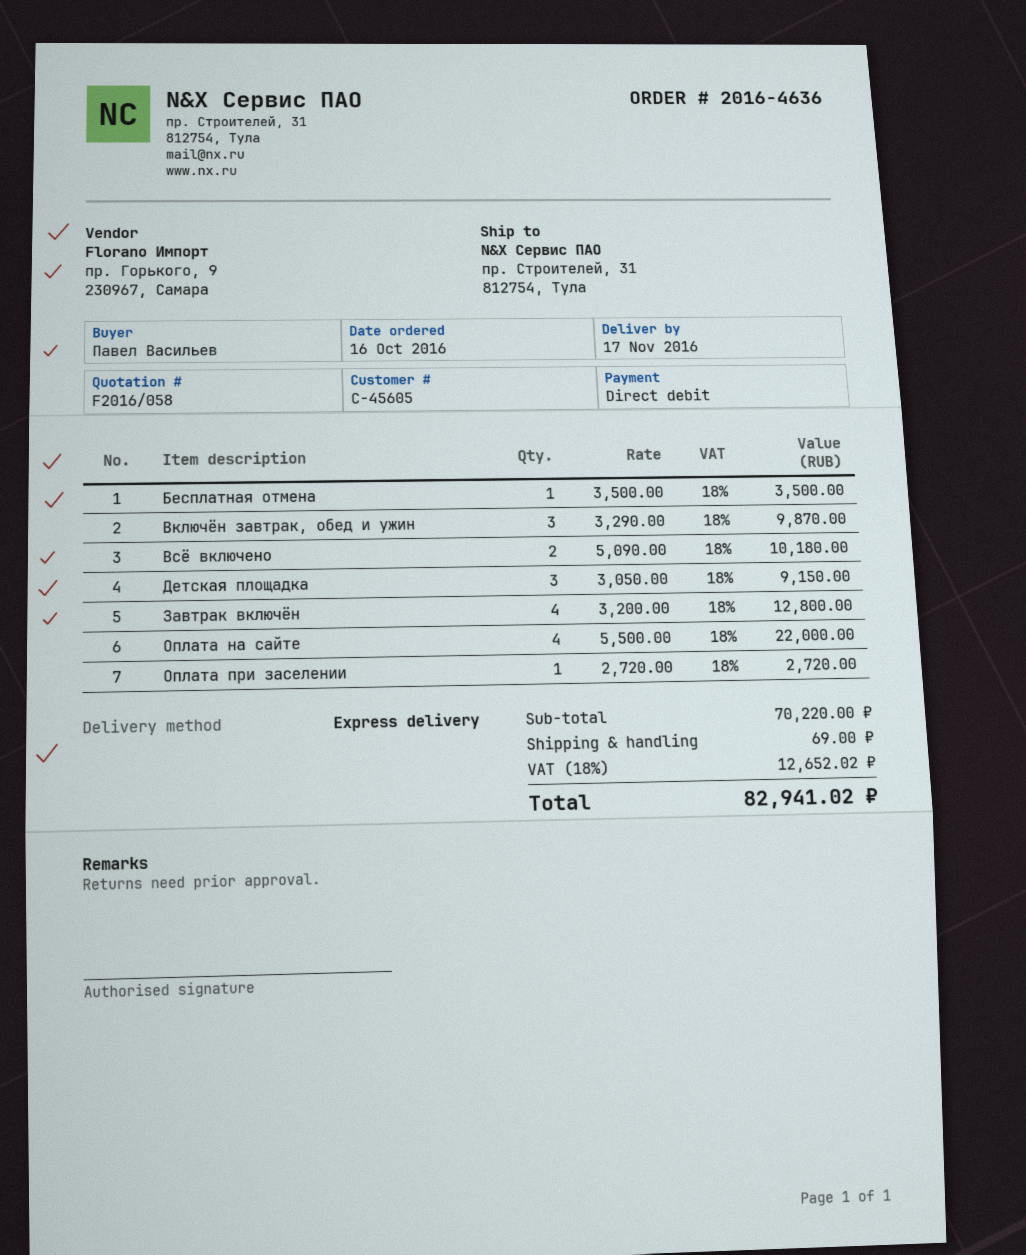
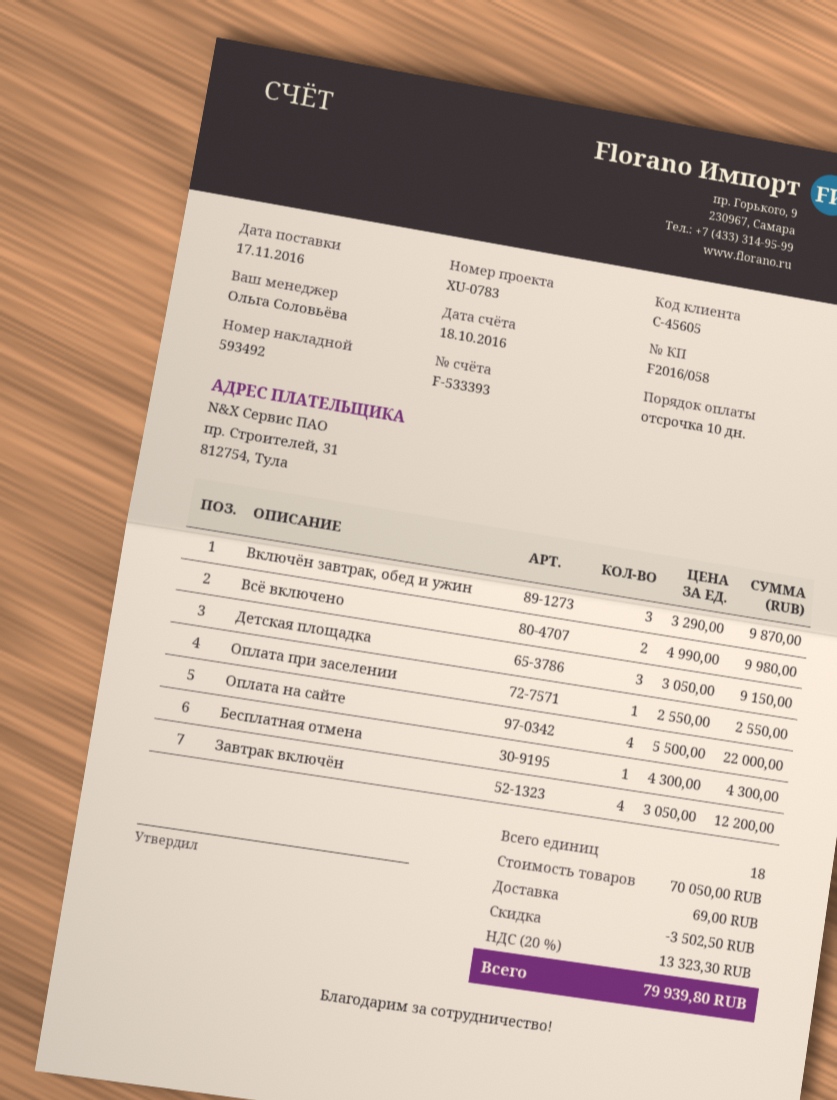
Бесплатная отмена: 1 x 3500.00 = 3500.00 -> 1 x 4300.00 = 4300.00
Всё включено: 2 x 5090.00 = 10180.00 -> 2 x 4990.00 = 9980.00
Завтрак включён: 4 x 3200.00 = 12800.00 -> 4 x 3050.00 = 12200.00
Оплата при заселении: 1 x 2720.00 = 2720.00 -> 1 x 2550.00 = 2550.00
subtotal: 70220.00 -> 70050.00
discount: none -> 3502.50
tax: 18% = 12652.02 -> 20% = 13323.30
total: 82941.02 -> 79939.80

